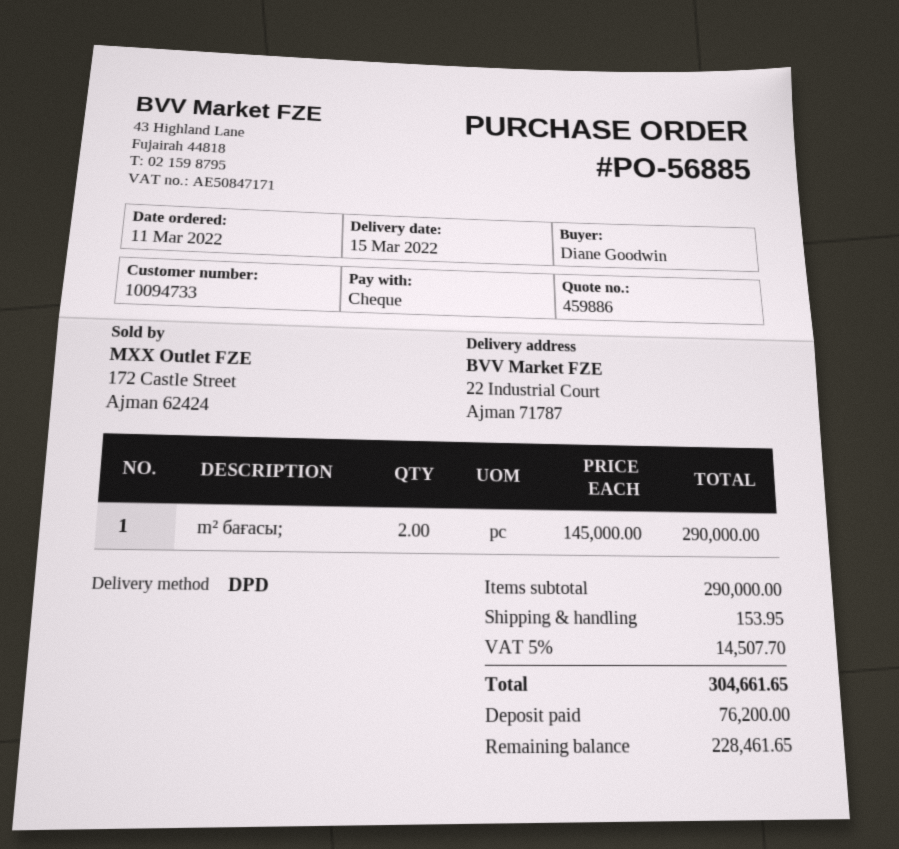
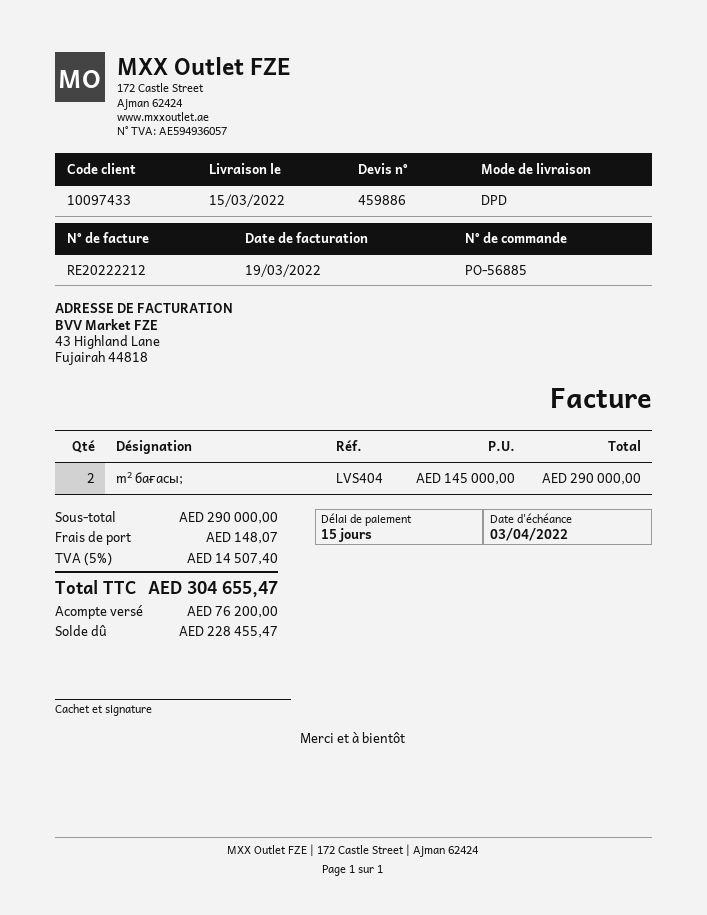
customer number: 10094733 -> 10097433
shipping: 153.95 -> 148.07
tax: 5% = 14507.70 -> 5% = 14507.40
total: 304661.65 -> 304655.47
balance: 228461.65 -> 228455.47

